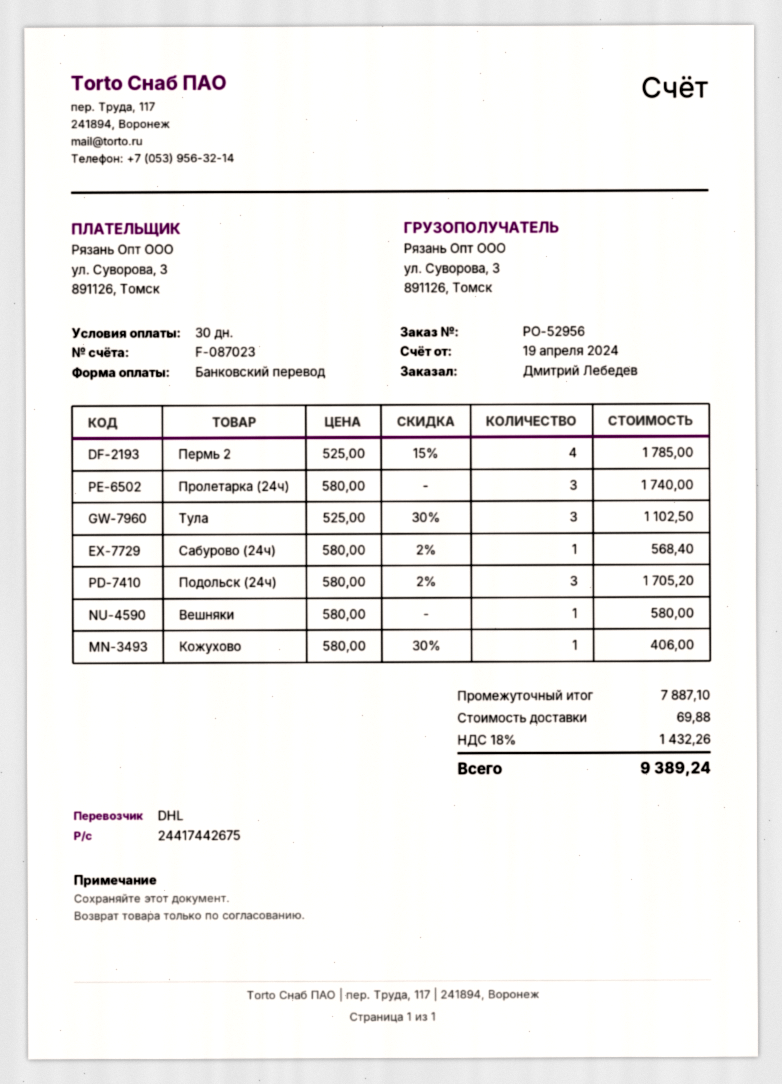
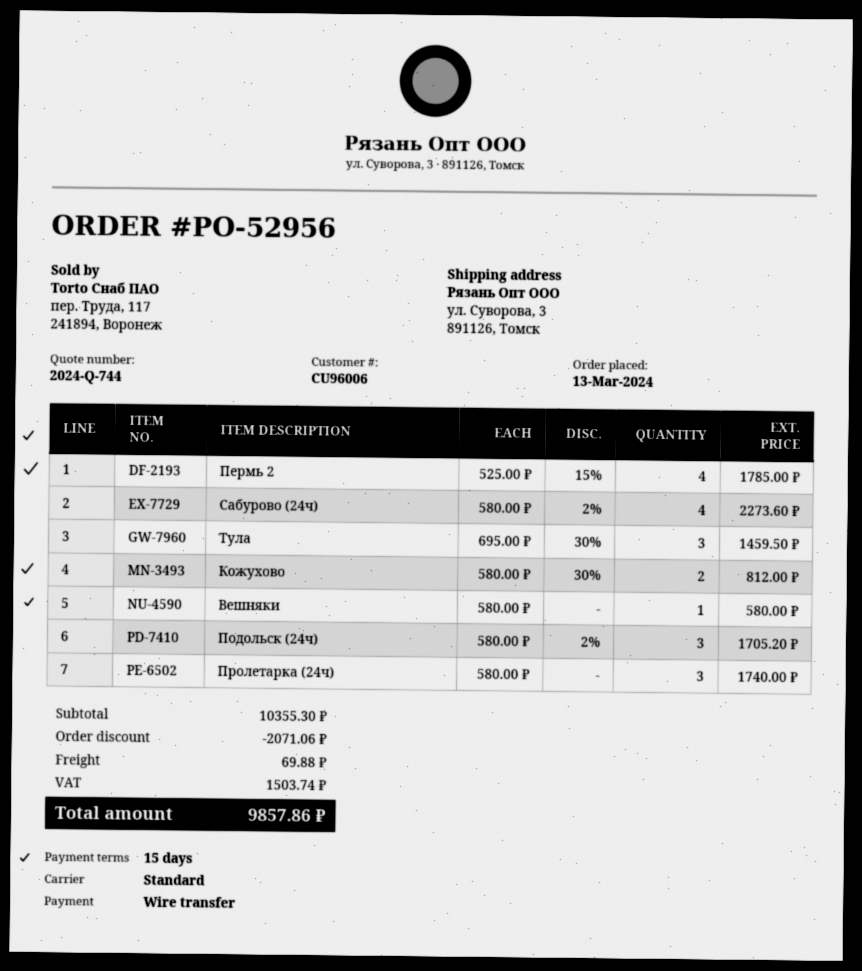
payment terms: 30 days -> 15 days
shipping method: DHL -> standard
Тула: 3 x 525.00 - 30% = 1102.50 -> 3 x 695.00 - 30% = 1459.50
Сабурово (24ч): 1 x 580.00 - 2% = 568.40 -> 4 x 580.00 - 2% = 2273.60
Кожухово: 1 x 580.00 - 30% = 406.00 -> 2 x 580.00 - 30% = 812.00
subtotal: 7887.10 -> 10355.30
discount: none -> 2071.06
tax: 1432.26 -> 1503.74
total: 9389.24 -> 9857.86

